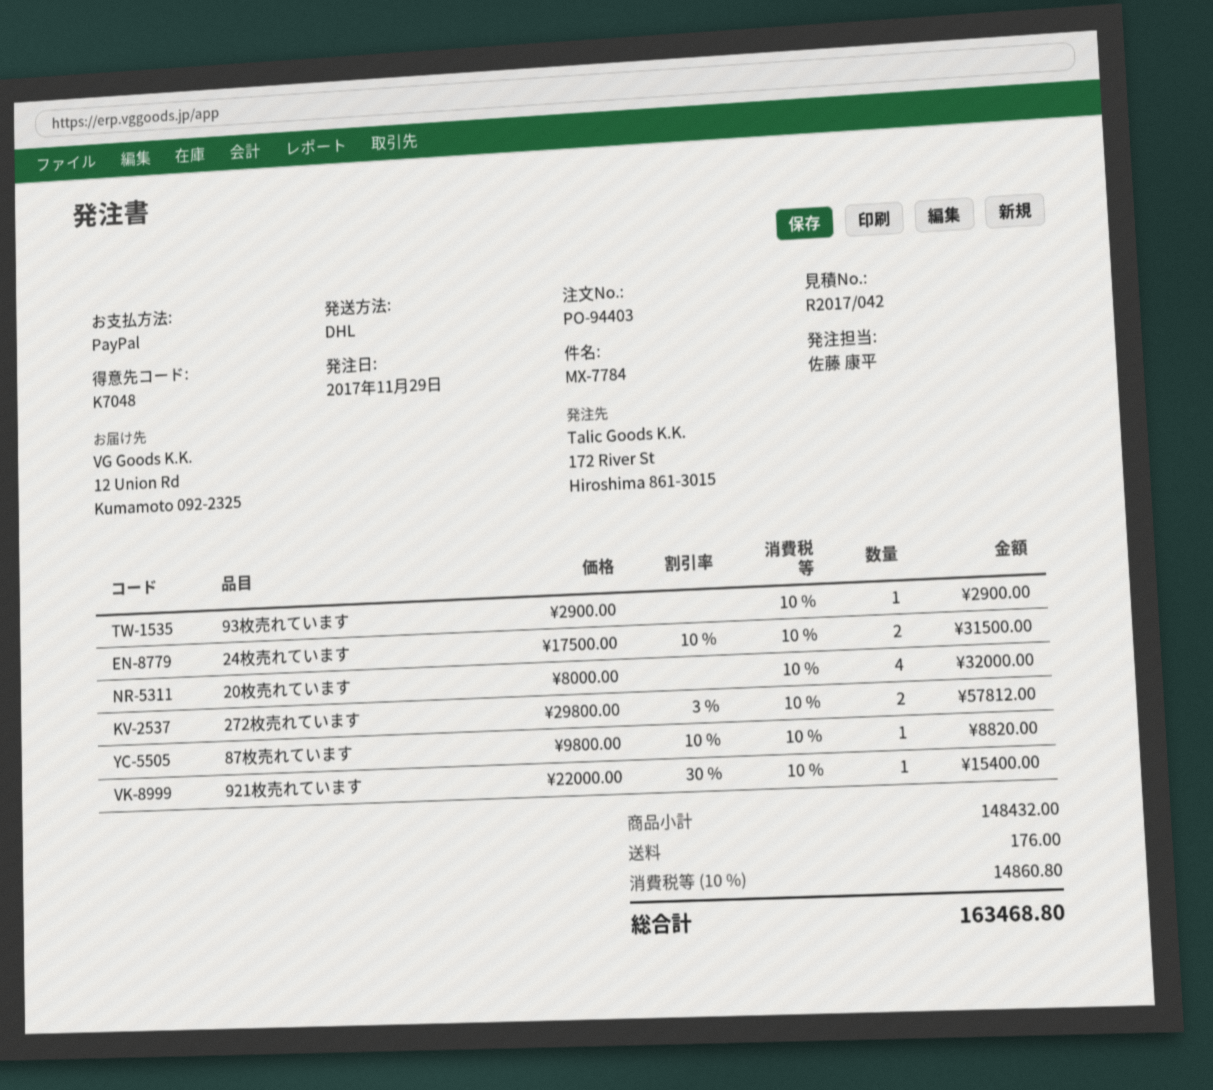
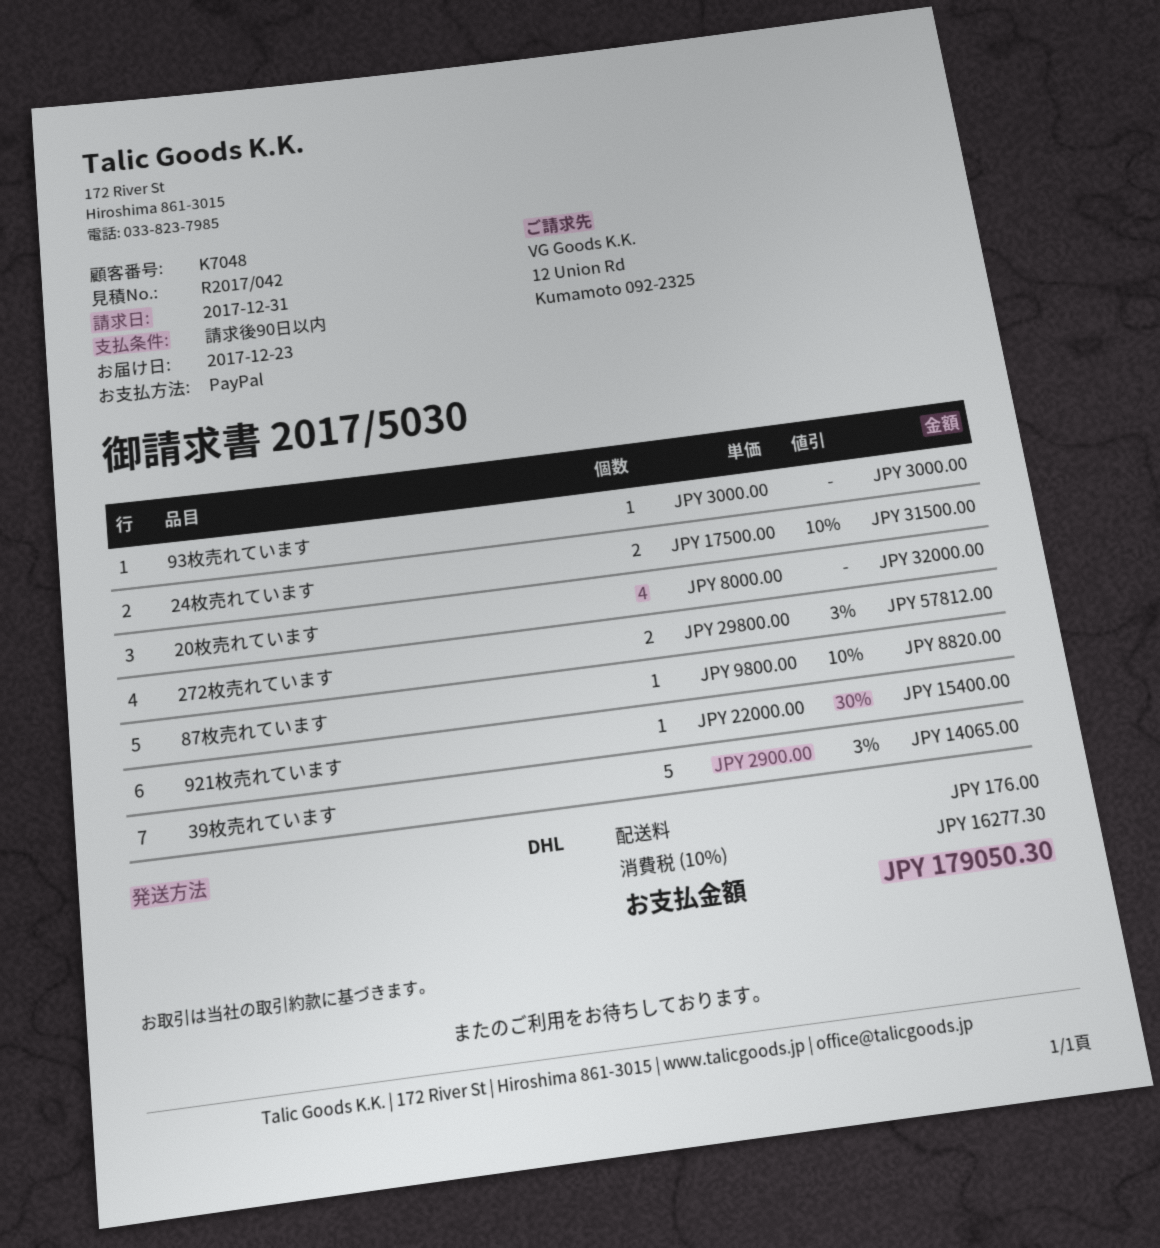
93枚売れています: 1 x 2900.00 = 2900.00 -> 1 x 3000.00 = 3000.00
39枚売れています: none -> 5 x 2900.00 - 3% = 14065.00
tax: 10% = 14860.80 -> 10% = 16277.30
total: 163468.80 -> 179050.30

